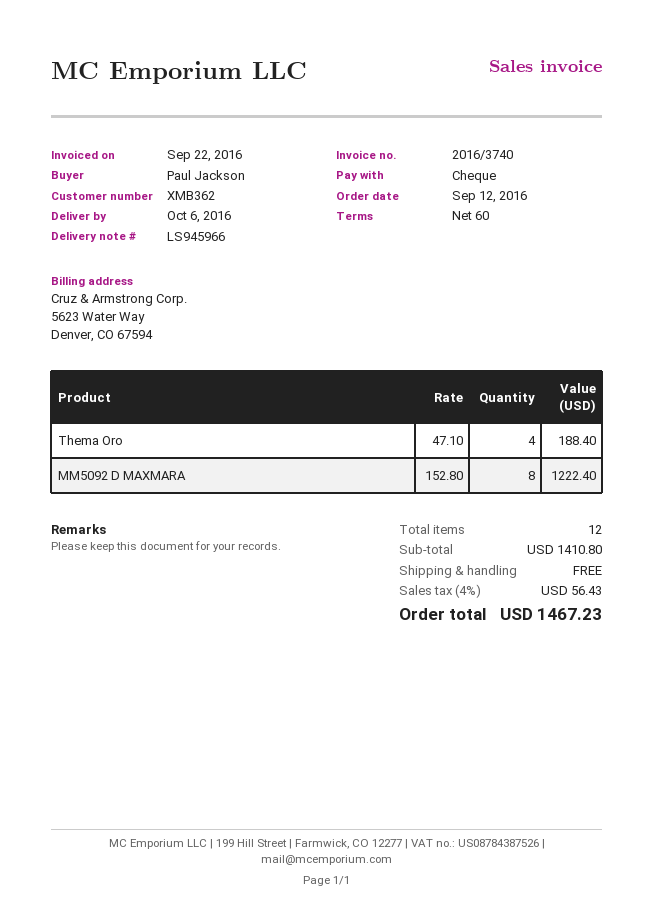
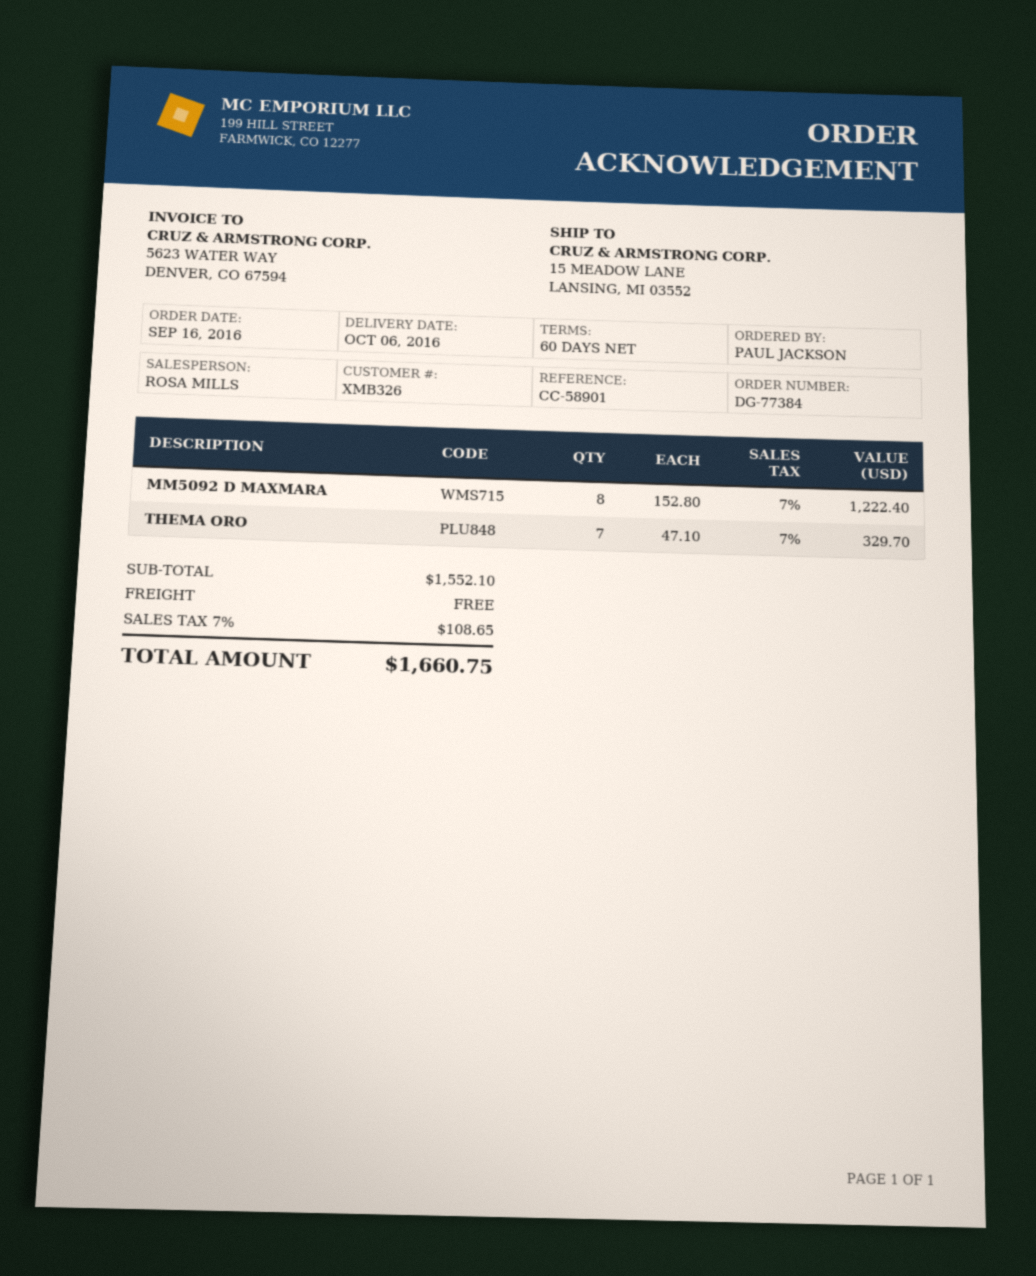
order date: 2016-09-12 -> 2016-09-16
customer number: XMB362 -> XMB326
Thema Oro: 4 x 47.10 = 188.40 -> 7 x 47.10 = 329.70
subtotal: 1410.80 -> 1552.10
tax: 4% = 56.43 -> 7% = 108.65
total: 1467.23 -> 1660.75

